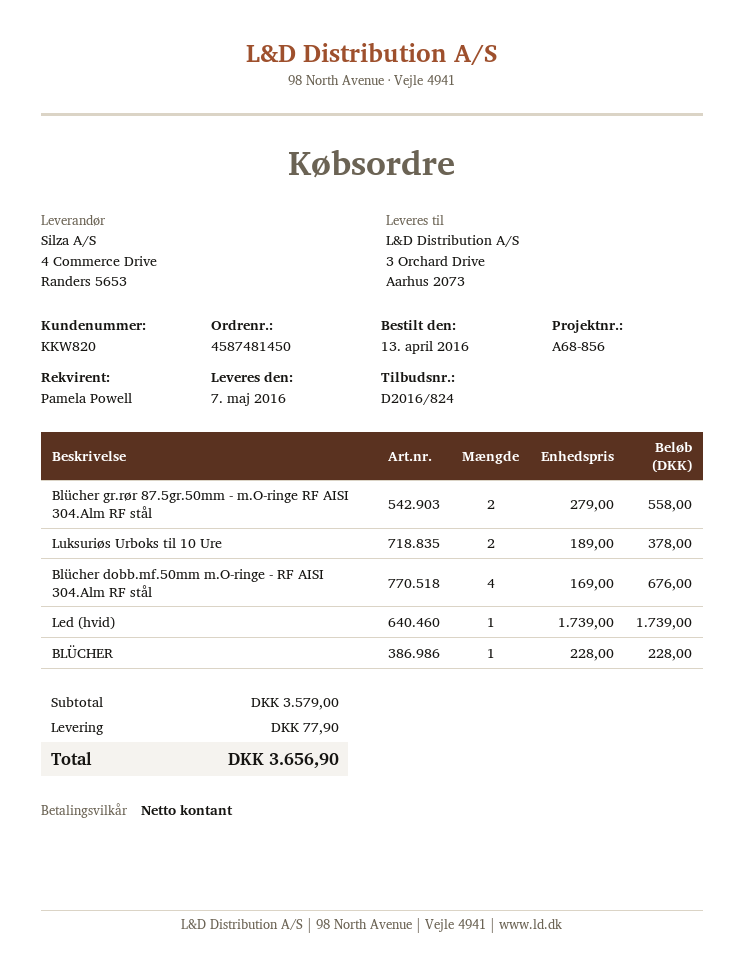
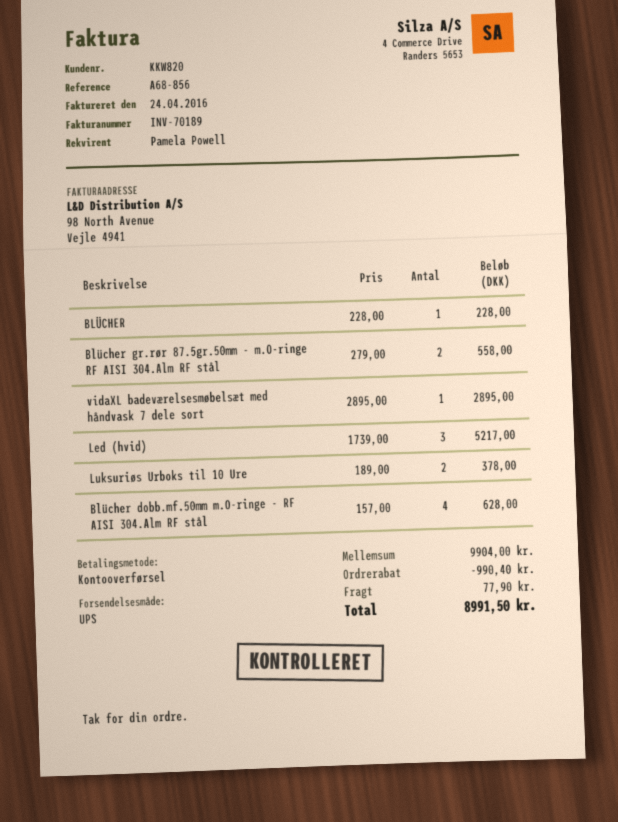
Blücher dobb.mf.50mm m.O-ringe - RF AISI 304.Alm RF stål: 4 x 169.00 = 676.00 -> 4 x 157.00 = 628.00
Led (hvid): 1 x 1739.00 = 1739.00 -> 3 x 1739.00 = 5217.00
vidaXL badeværelsesmøbelsæt med håndvask 7 dele sort: none -> 1 x 2895.00 = 2895.00
subtotal: 3579.00 -> 9904.00
discount: none -> 990.40
total: 3656.90 -> 8991.50

